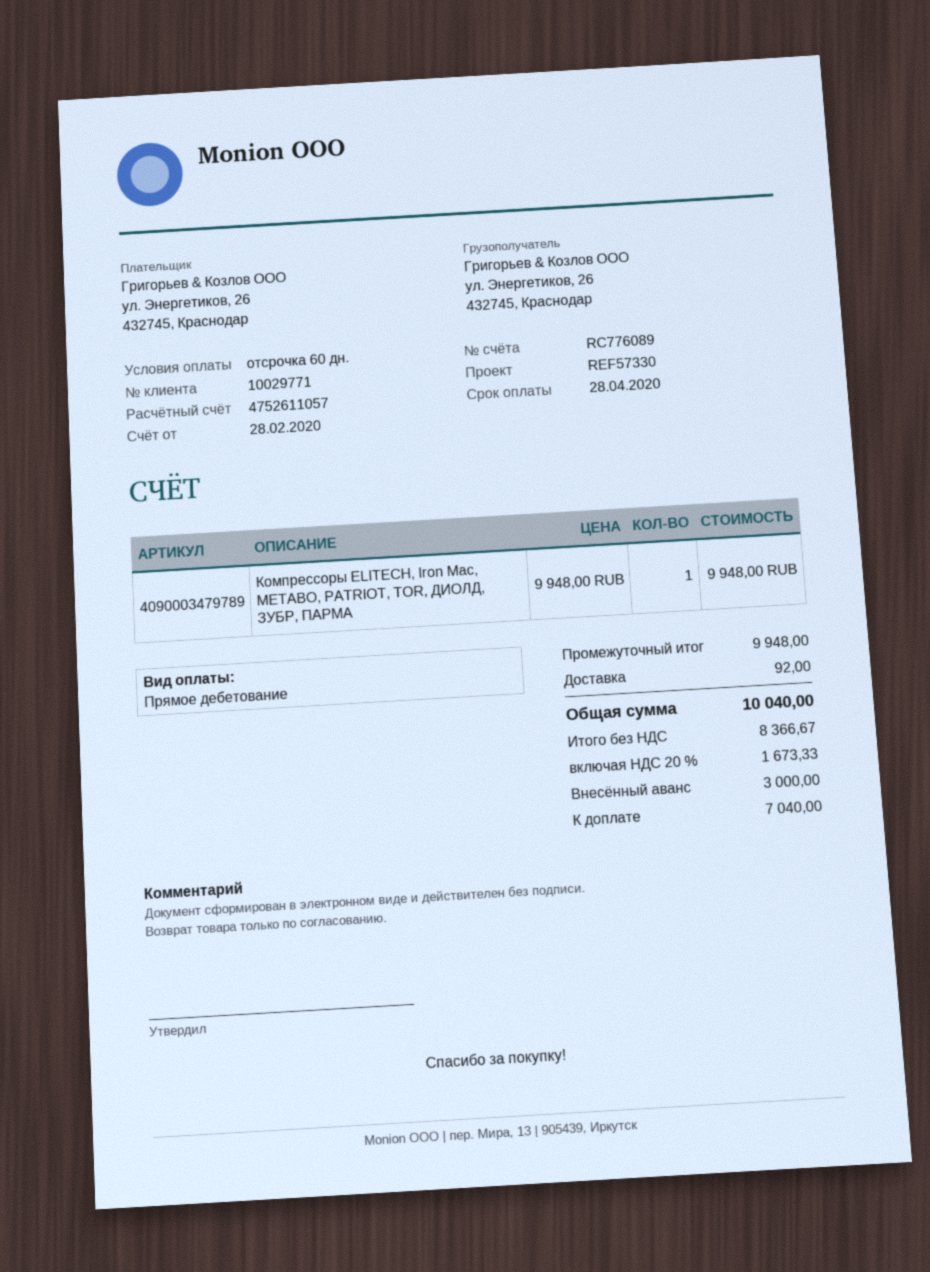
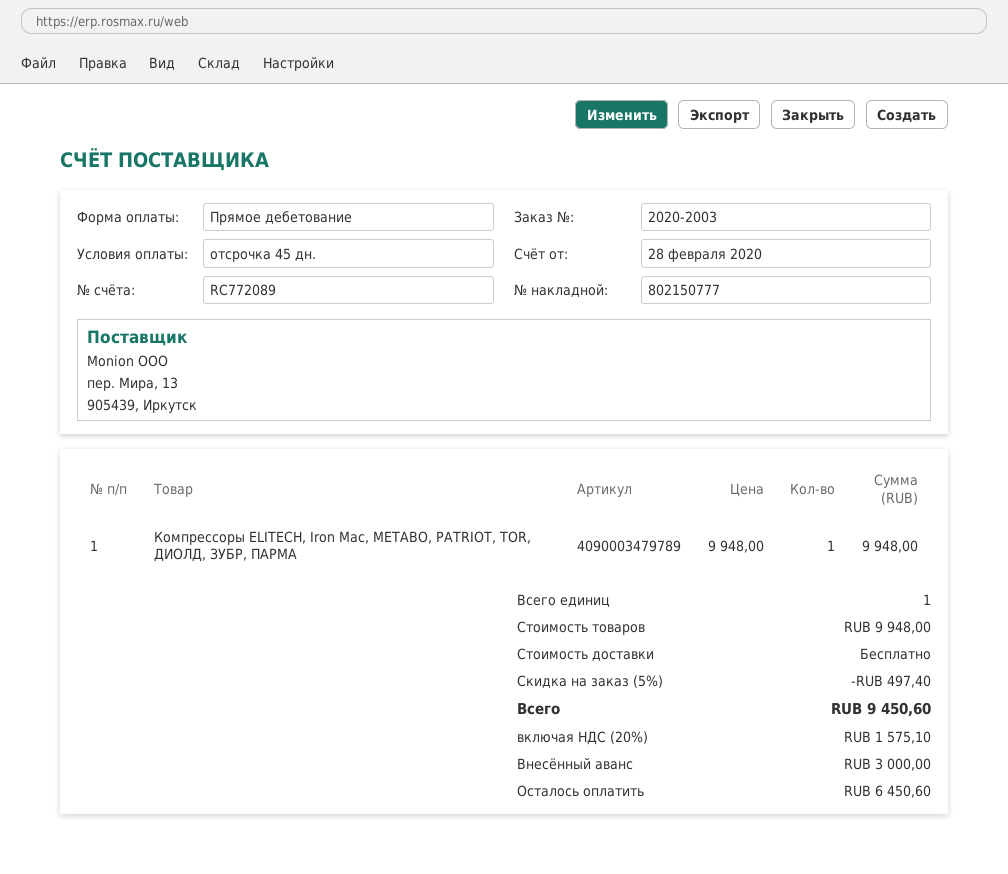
invoice number: RC776089 -> RC772089
payment terms: 60 days -> 45 days
discount: none -> 5% = 497.40
shipping: 92.00 -> 0.00
tax: 20% = 1673.33 -> 20% = 1575.10
total: 10040.00 -> 9450.60
balance: 7040.00 -> 6450.60

